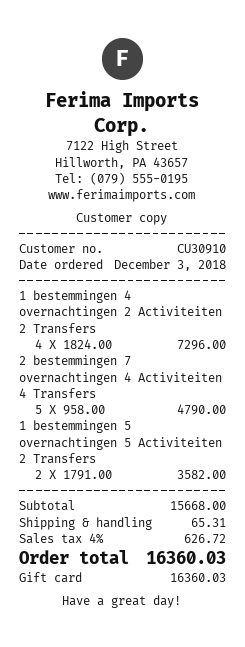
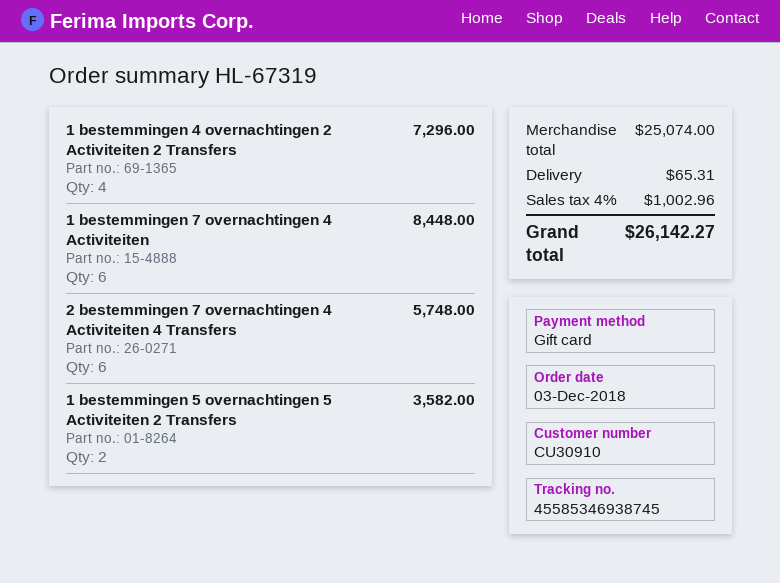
2 bestemmingen 7 overnachtingen 4 Activiteiten 4 Transfers: 5 for 4790.00 -> 6 for 5748.00
1 bestemmingen 7 overnachtingen 4 Activiteiten: none -> 6 for 8448.00
subtotal: 15668.00 -> 25074.00
tax: 4% = 626.72 -> 4% = 1002.96
total: 16360.03 -> 26142.27

